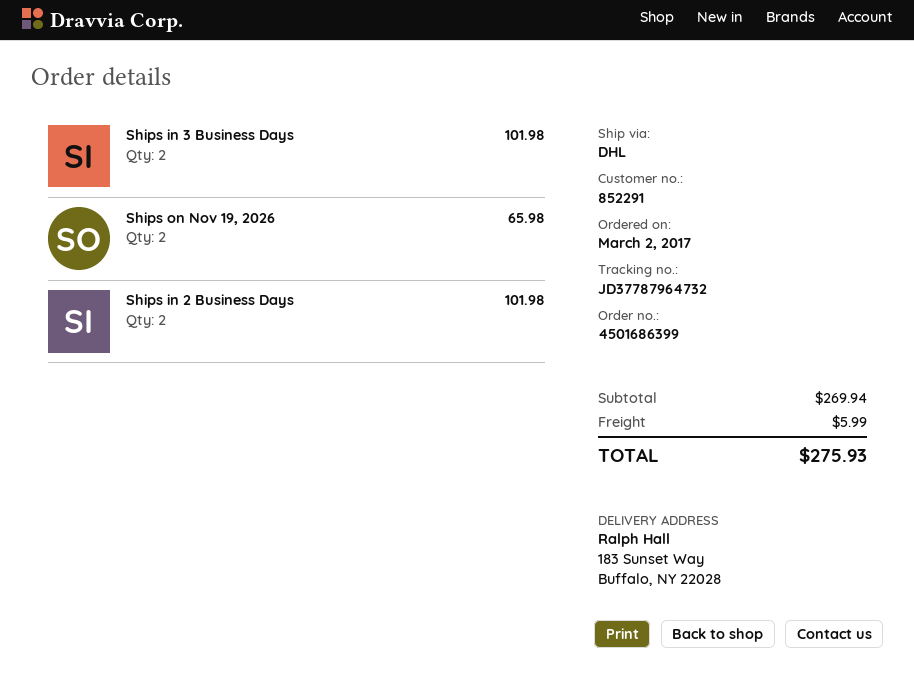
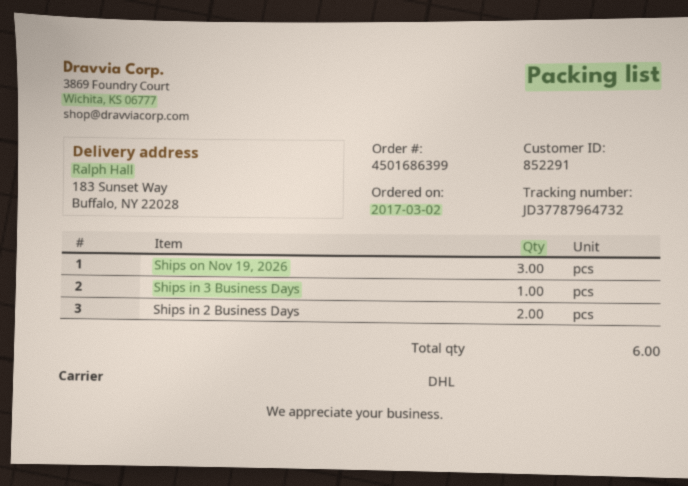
Ships in 3 Business Days: 2 -> 1
Ships on Nov 19, 2026: 2 -> 3

